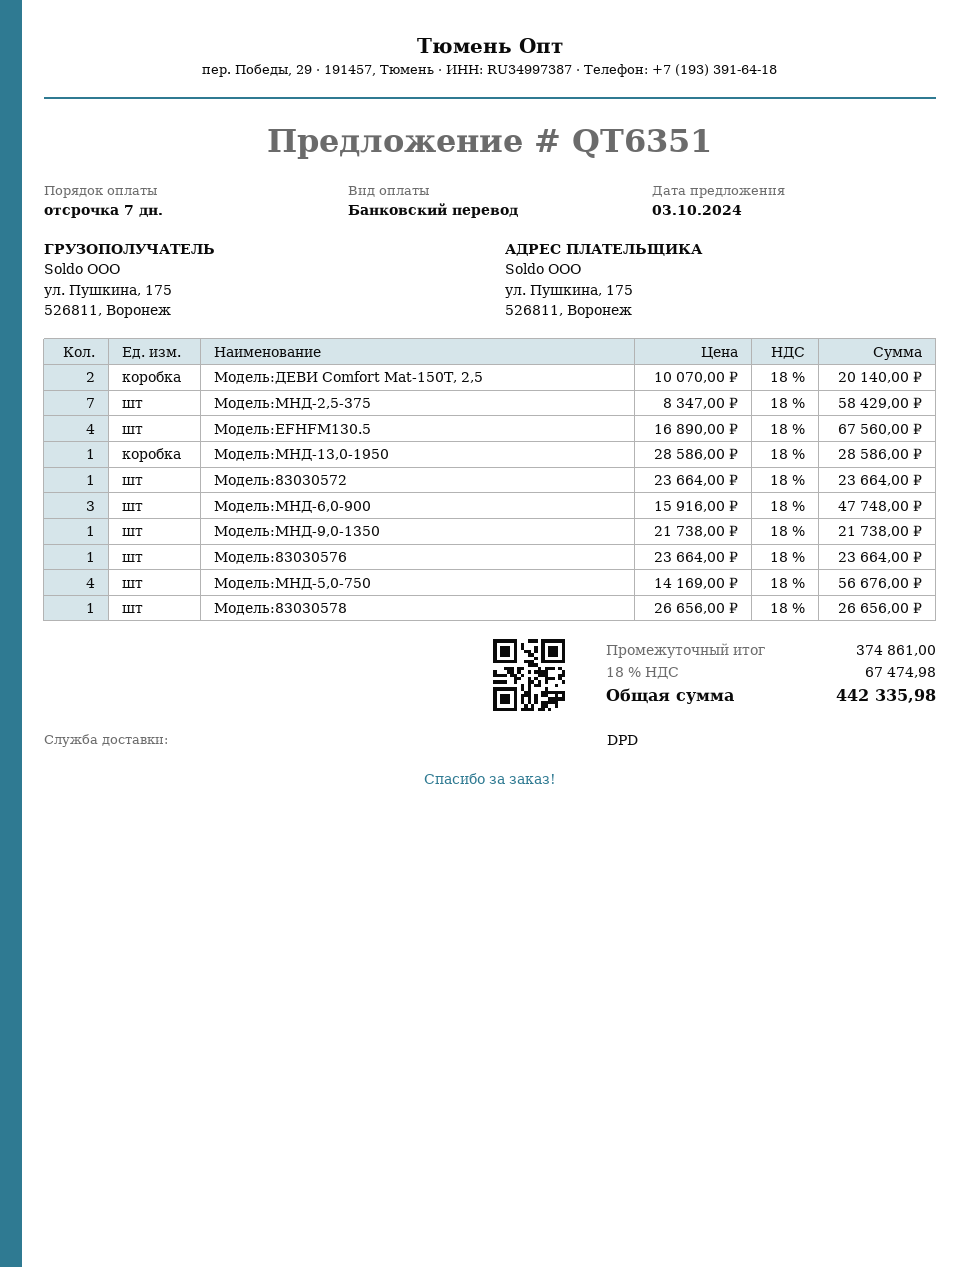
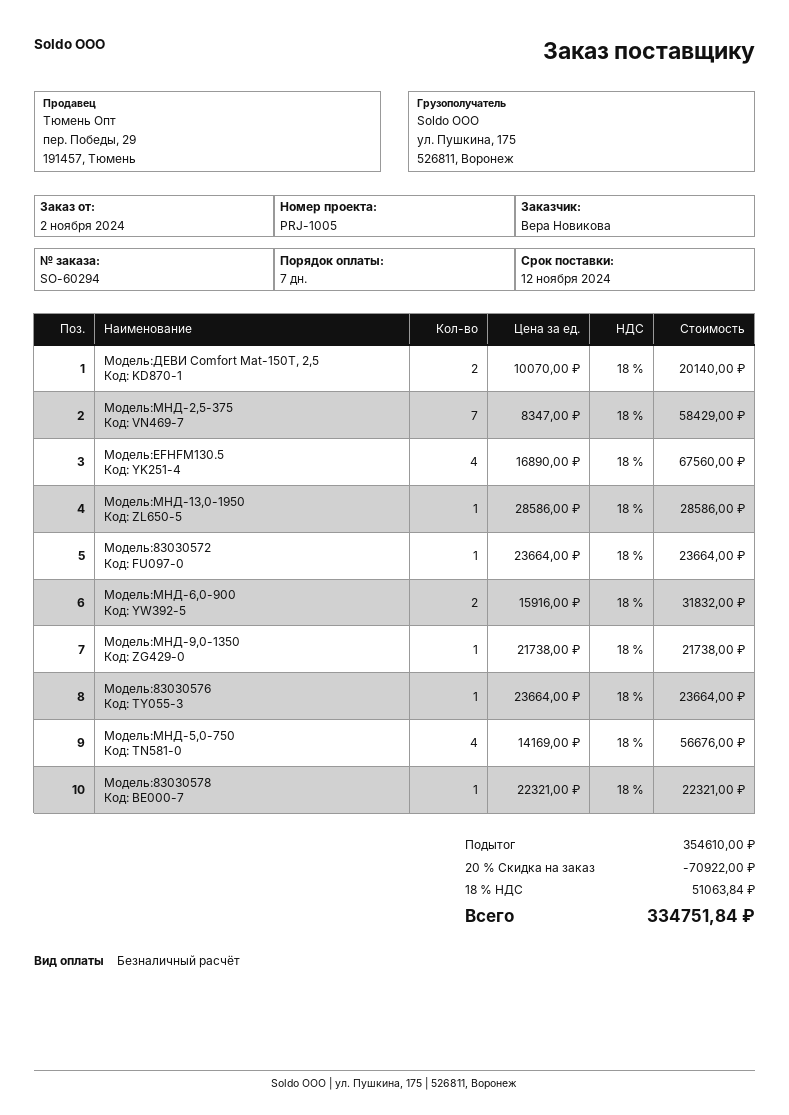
Модель:МНД-6,0-900: 3 x 15916.00 = 47748.00 -> 2 x 15916.00 = 31832.00
Модель:83030578: 1 x 26656.00 = 26656.00 -> 1 x 22321.00 = 22321.00
subtotal: 374861.00 -> 354610.00
discount: none -> 20% = 70922.00
tax: 18% = 67474.98 -> 18% = 51063.84
total: 442335.98 -> 334751.84

